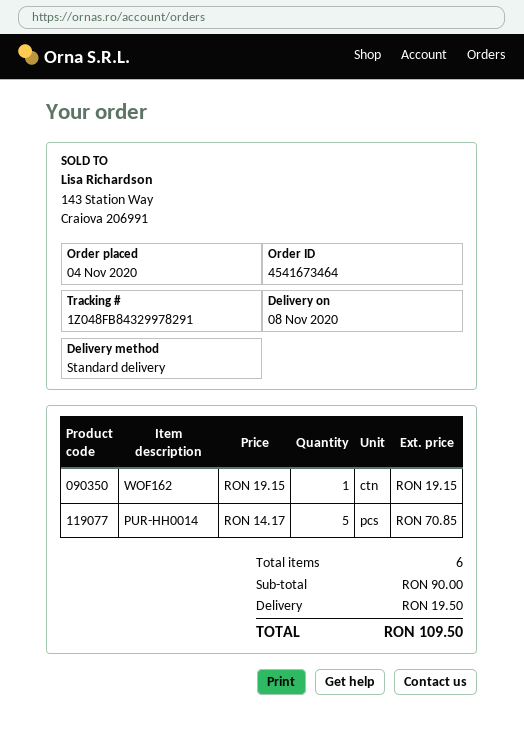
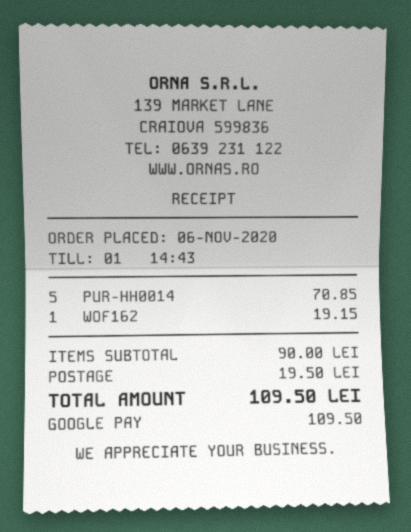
order date: 2020-11-04 -> 2020-11-06

